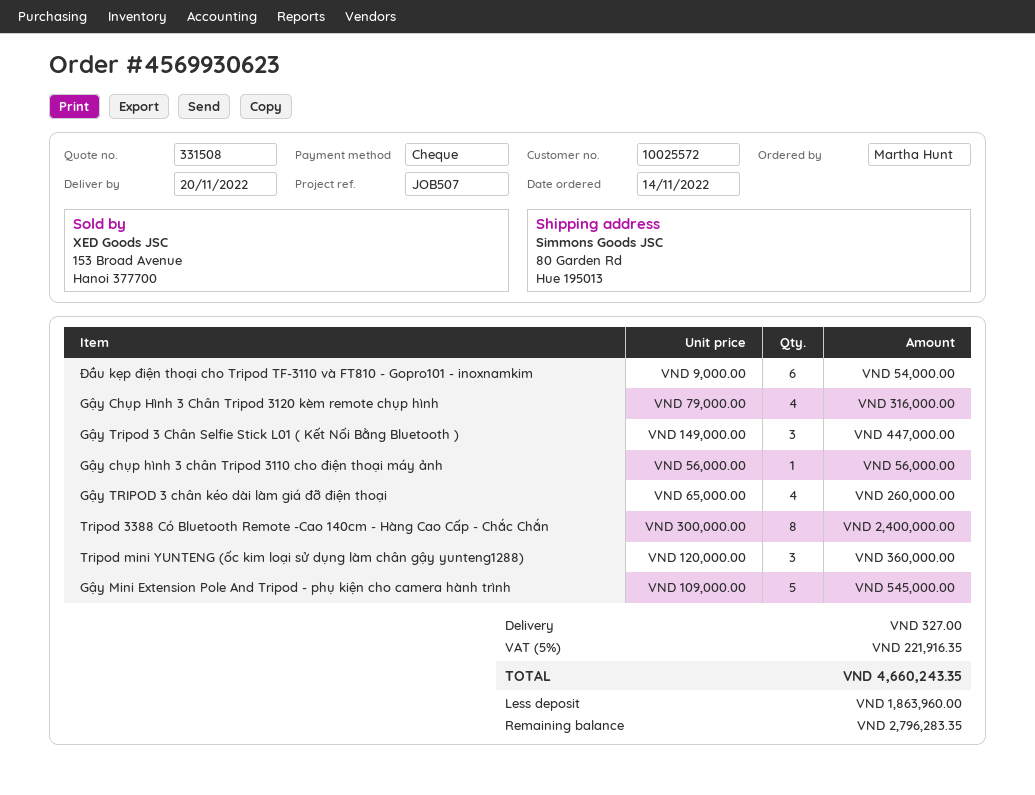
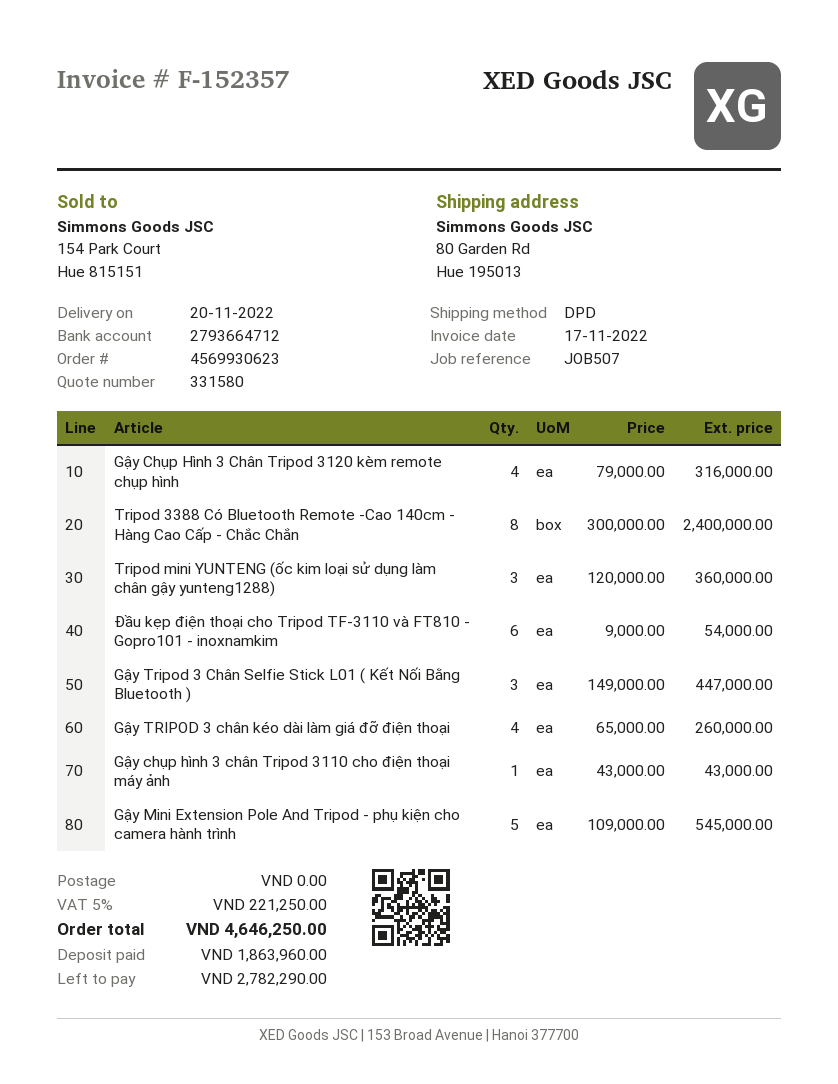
quote number: 331508 -> 331580
Gậy chụp hình 3 chân Tripod 3110 cho điện thoại máy ảnh: 1 x 56000.00 = 56000.00 -> 1 x 43000.00 = 43000.00
shipping: 327.00 -> 0.00
tax: 5% = 221916.35 -> 5% = 221250.00
total: 4660243.35 -> 4646250.00
balance: 2796283.35 -> 2782290.00

